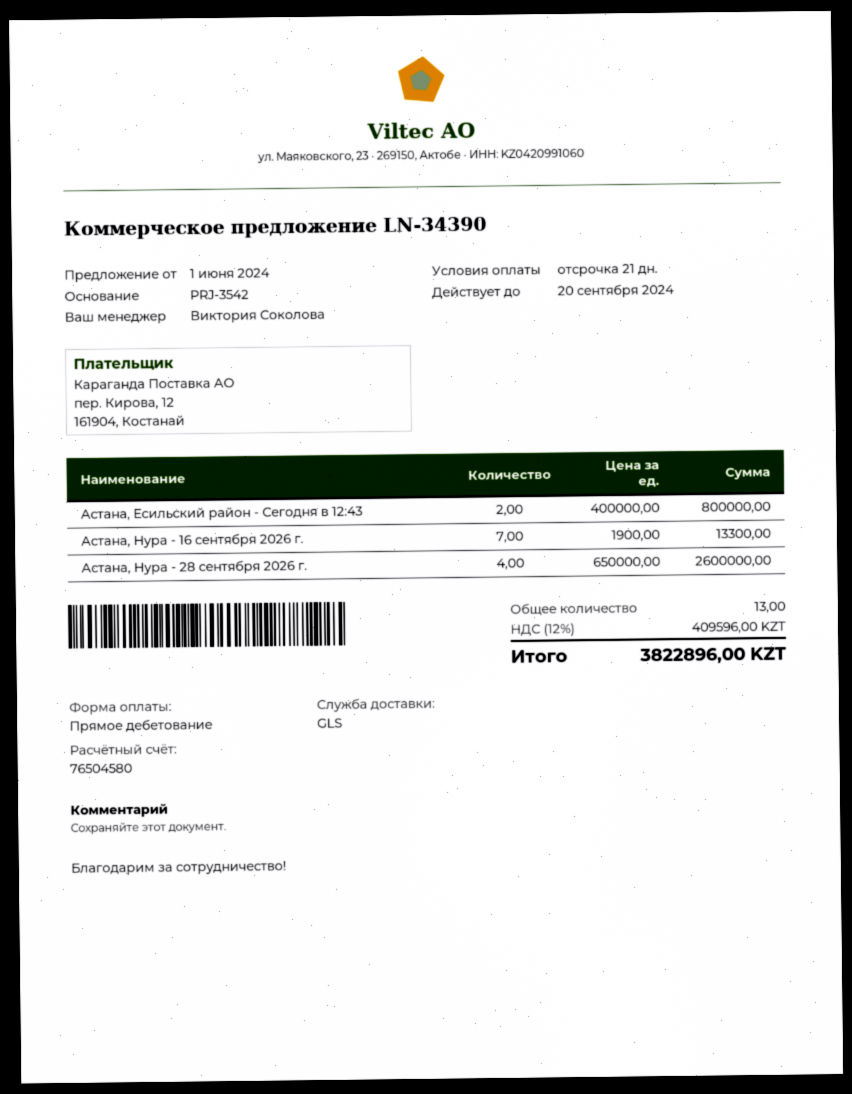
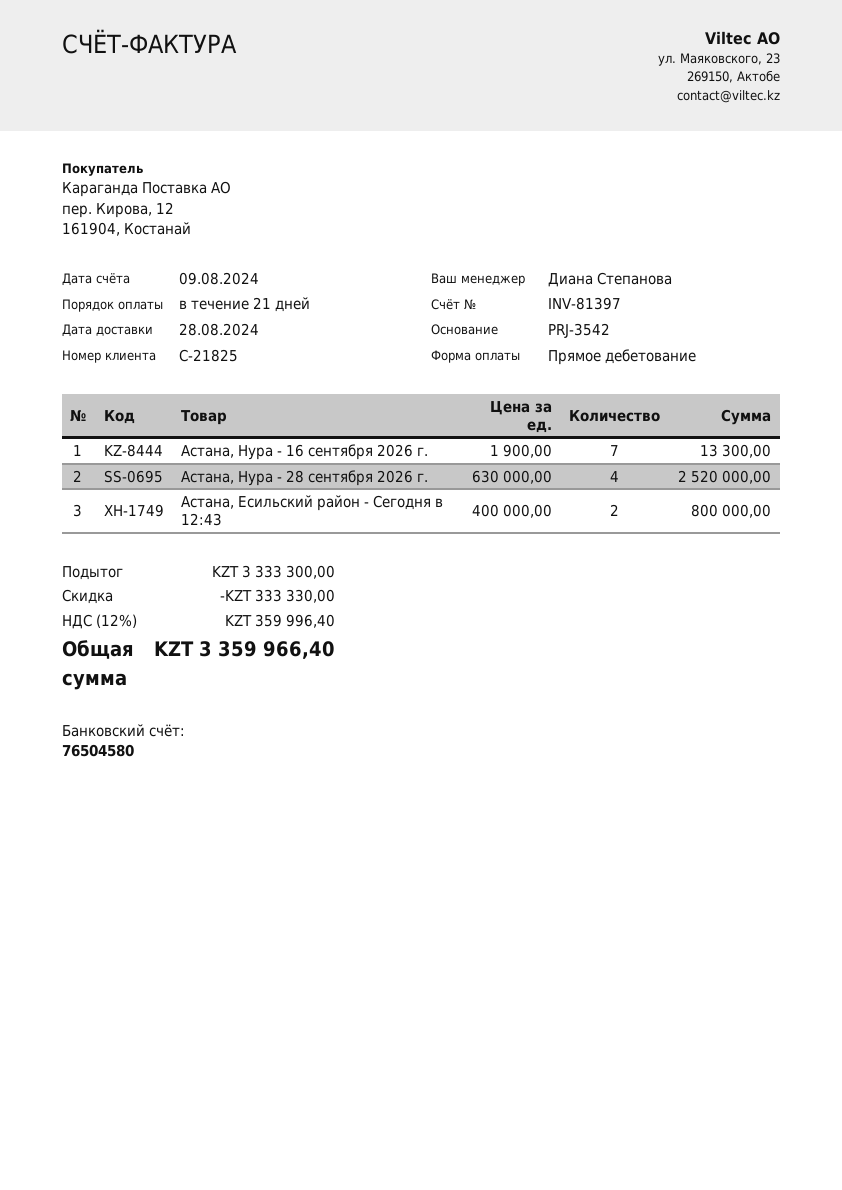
sales rep: Виктория Соколова -> Диана Степанова
Астана, Нура - 28 сентября 2026 г.: 4 x 650000.00 = 2600000.00 -> 4 x 630000.00 = 2520000.00
discount: none -> 333330.00
tax: 12% = 409596.00 -> 12% = 359996.40
total: 3822896.00 -> 3359966.40

